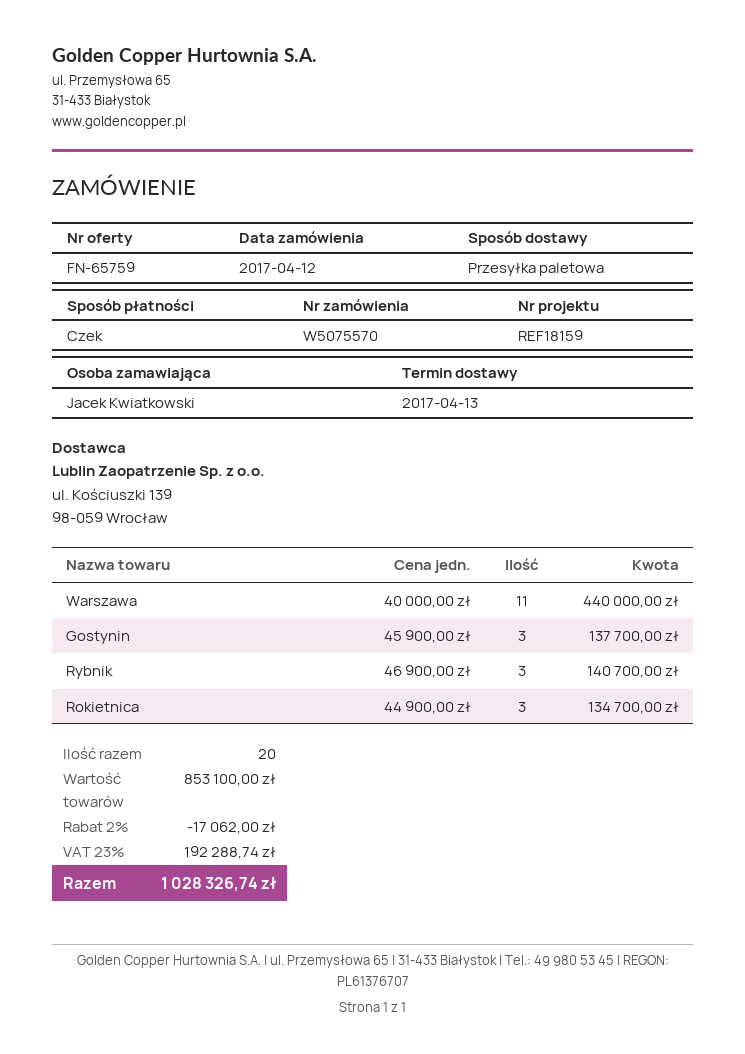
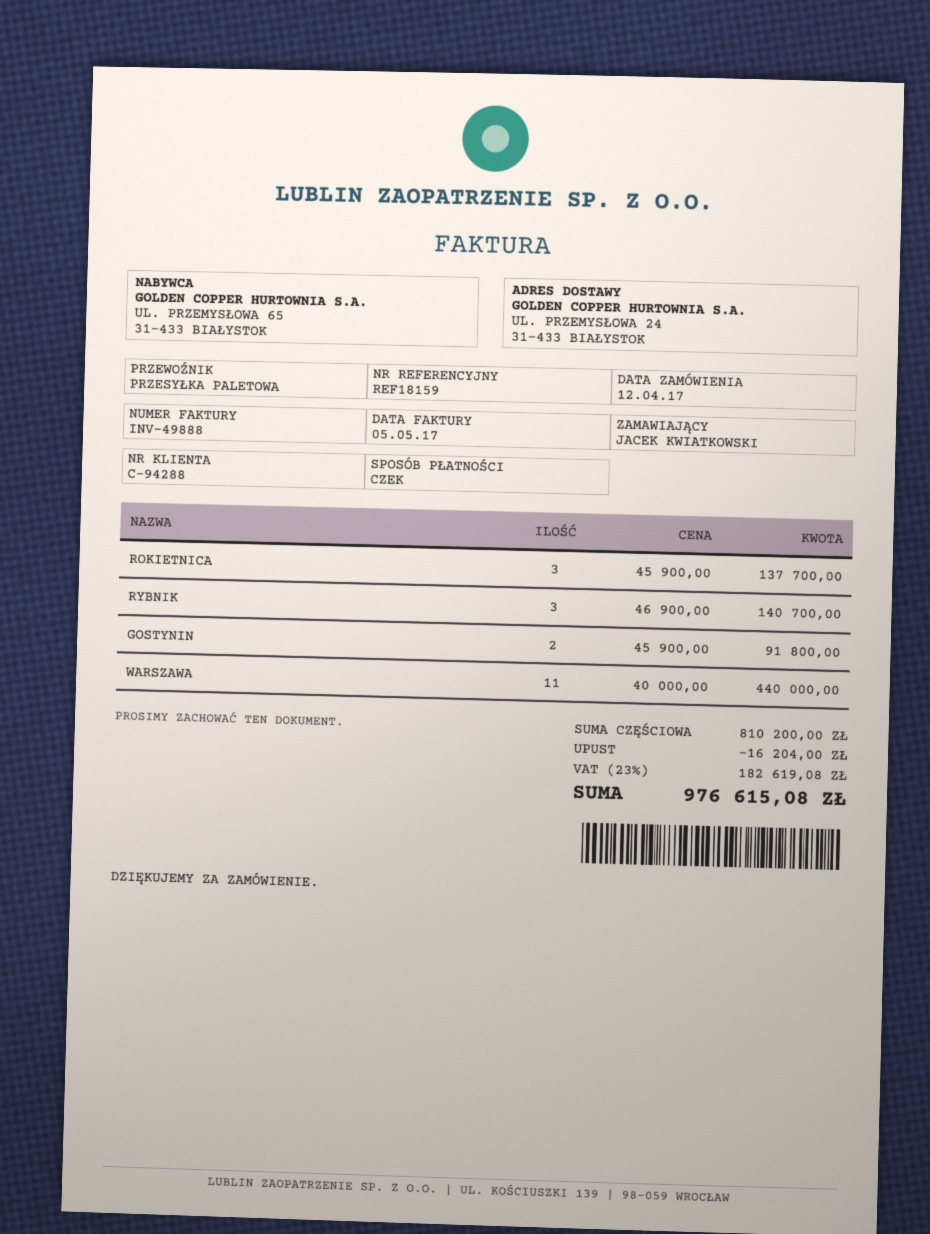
Gostynin: 3 x 45900.00 = 137700.00 -> 2 x 45900.00 = 91800.00
Rokietnica: 3 x 44900.00 = 134700.00 -> 3 x 45900.00 = 137700.00
subtotal: 853100.00 -> 810200.00
discount: 17062.00 -> 16204.00
tax: 23% = 192288.74 -> 23% = 182619.08
total: 1028326.74 -> 976615.08

